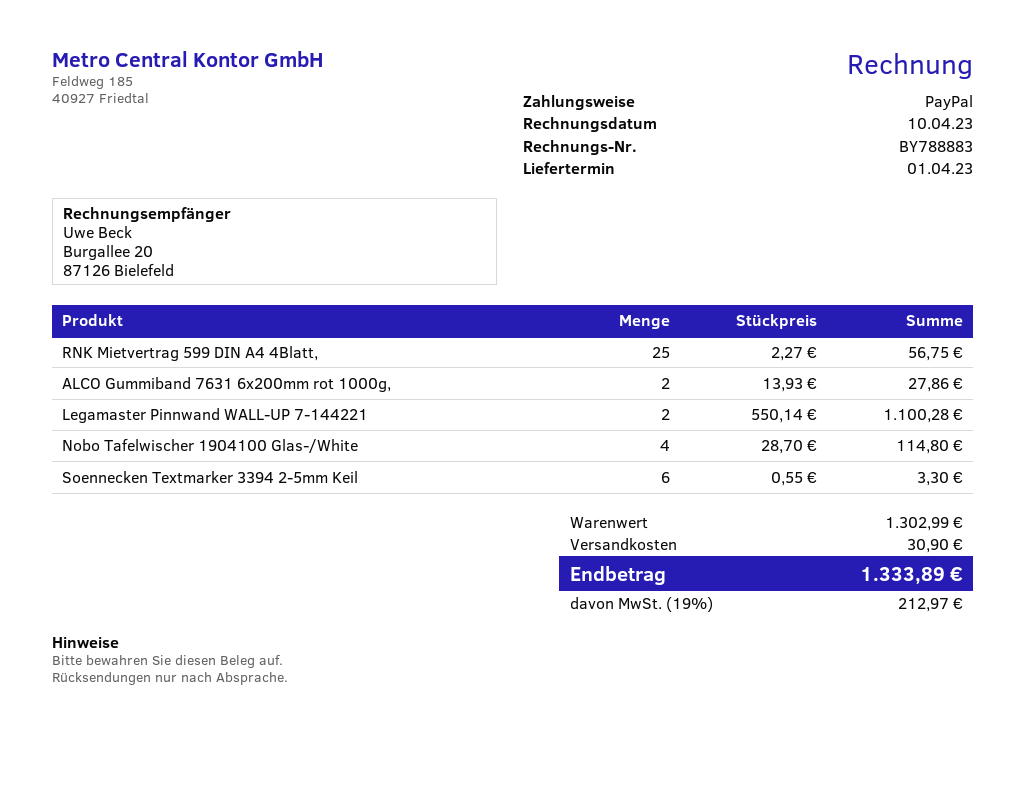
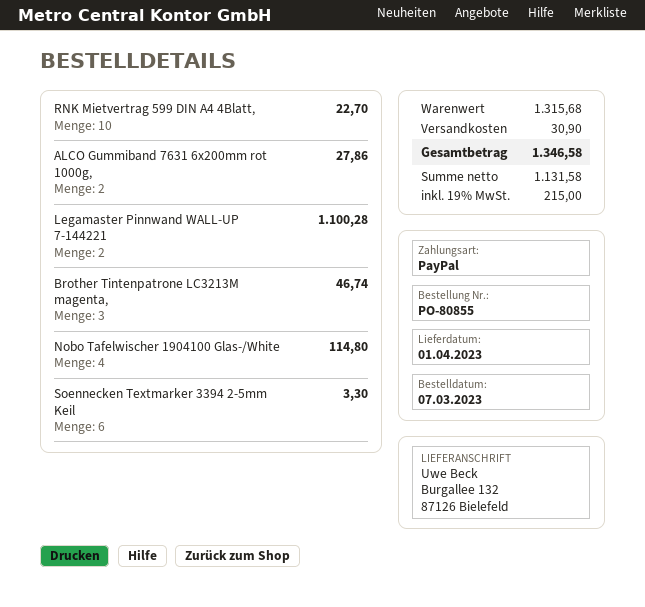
RNK Mietvertrag 599 DIN A4 4Blatt,: 25 for 56.75 -> 10 for 22.70
Brother Tintenpatrone LC3213M magenta,: none -> 3 for 46.74
subtotal: 1302.99 -> 1315.68
tax: 19% = 212.97 -> 19% = 215.00
total: 1333.89 -> 1346.58

